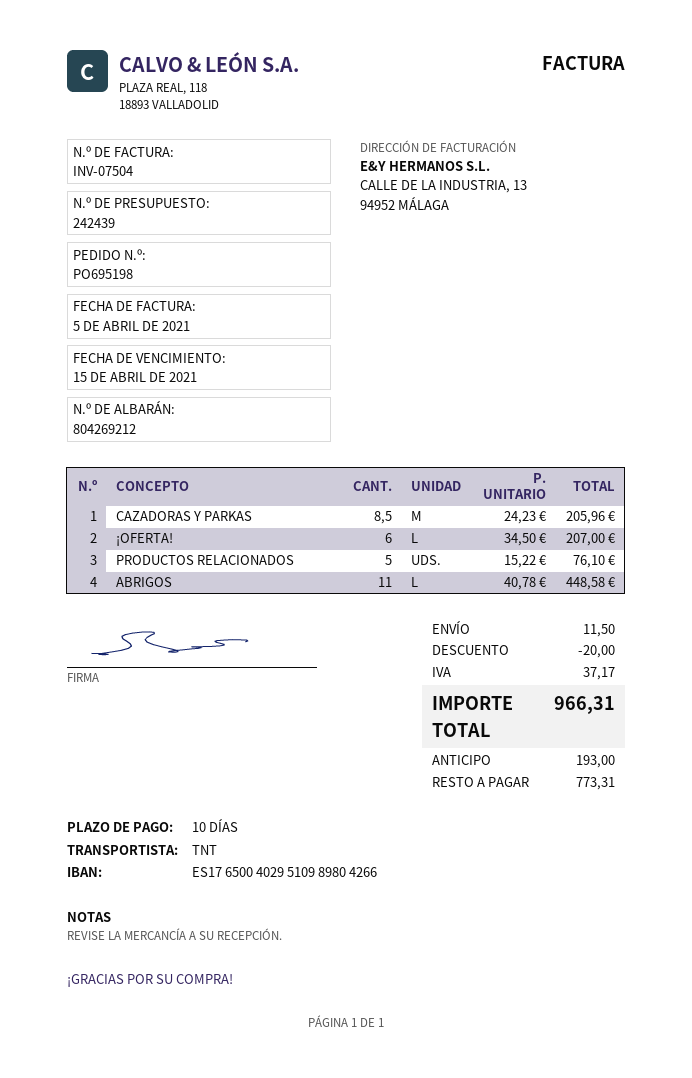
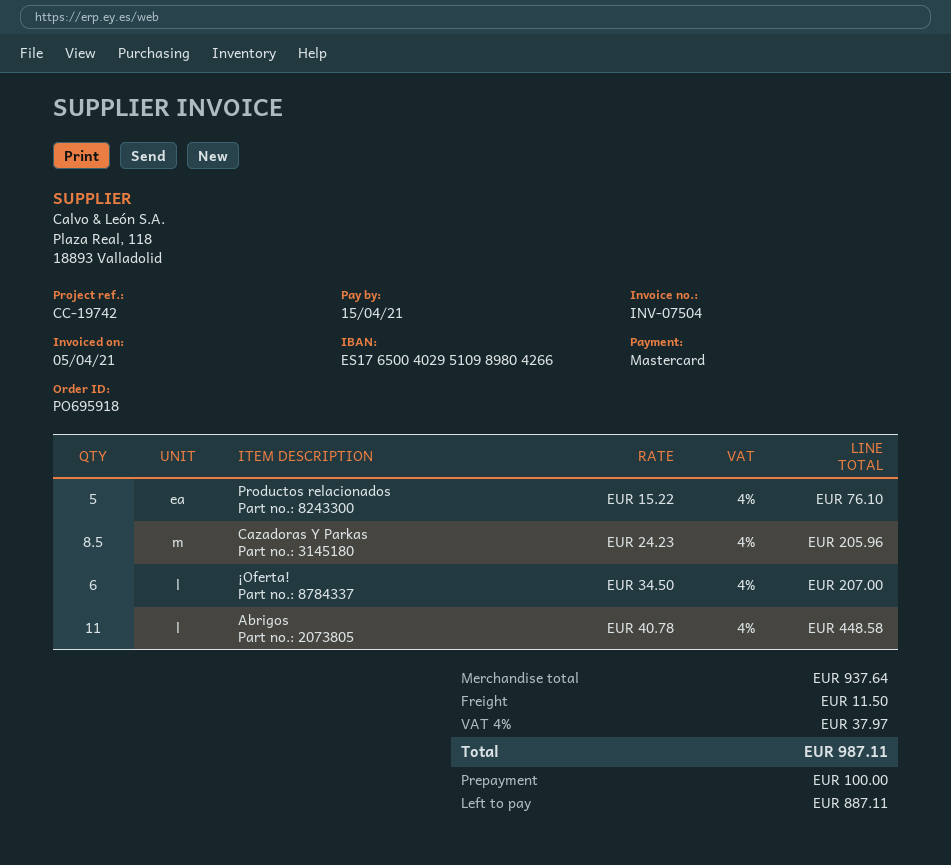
order number: PO695198 -> PO695918
discount: 20.00 -> none
tax: 37.17 -> 37.97
total: 966.31 -> 987.11
deposit: 193.00 -> 100.00
balance: 773.31 -> 887.11

